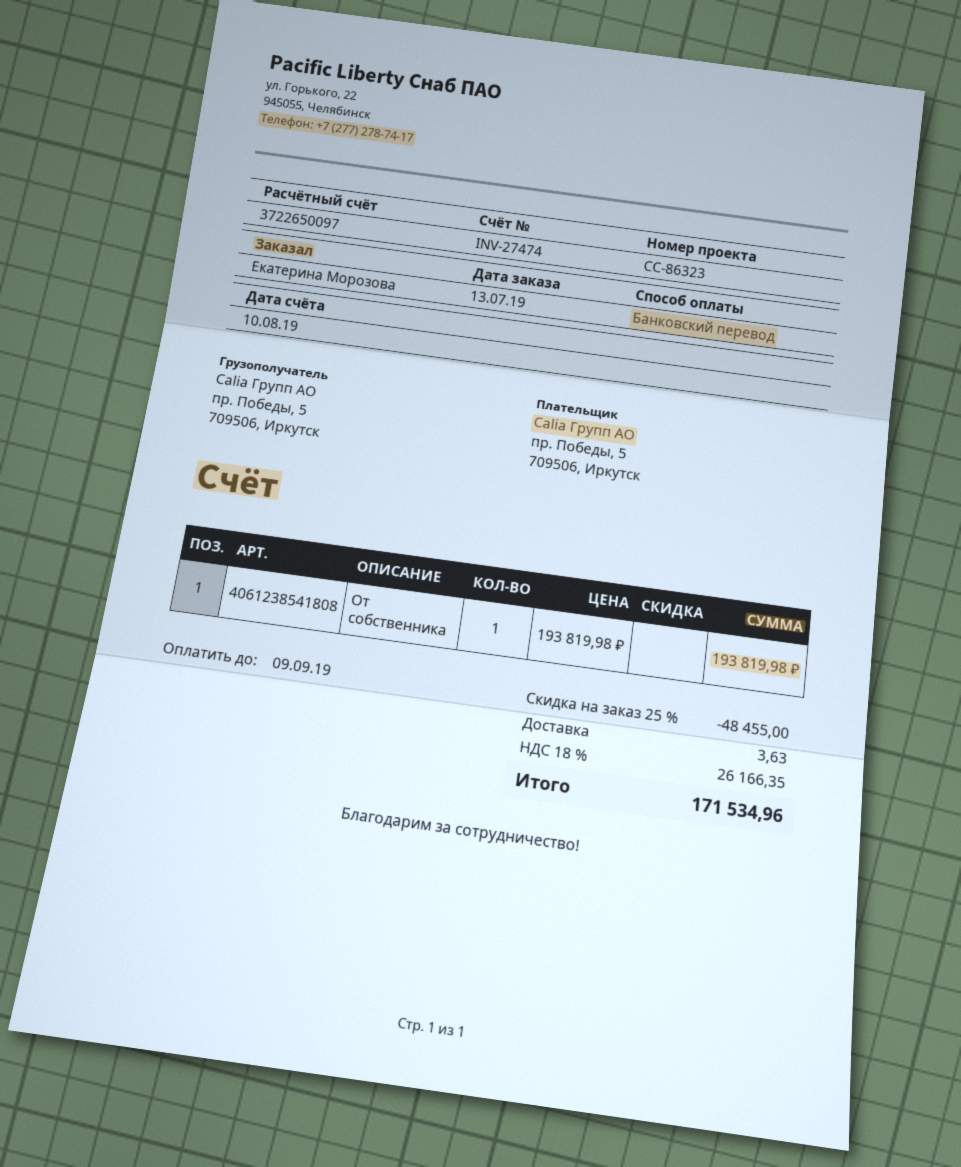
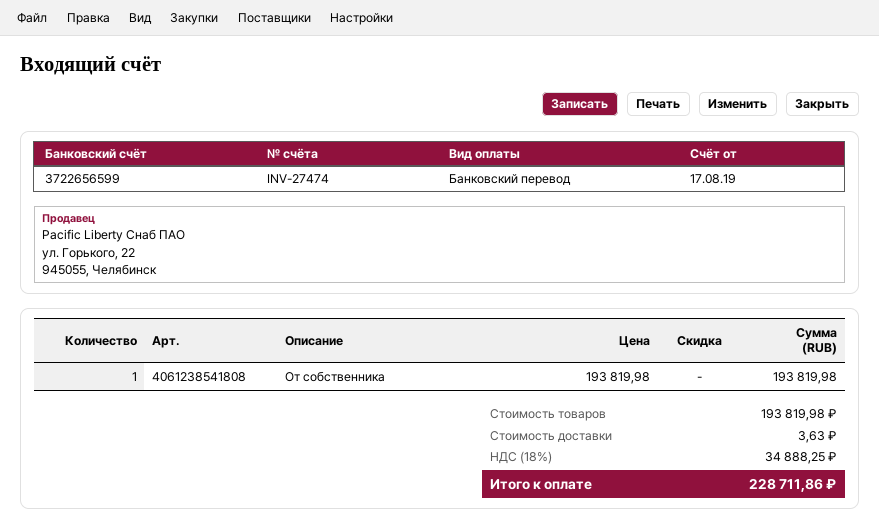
invoice date: 2019-08-10 -> 2019-08-17
bank account: 3722650097 -> 3722656599
discount: 25% = 48455.00 -> none
tax: 18% = 26166.35 -> 18% = 34888.25
total: 171534.96 -> 228711.86

